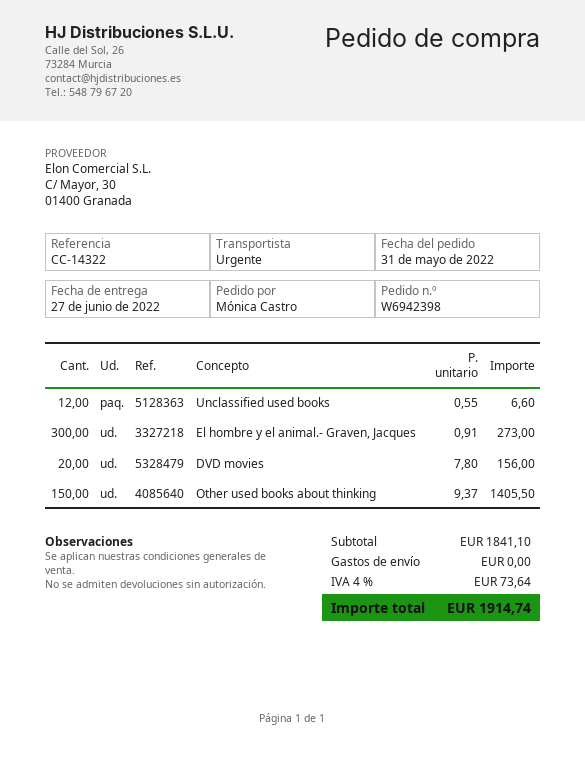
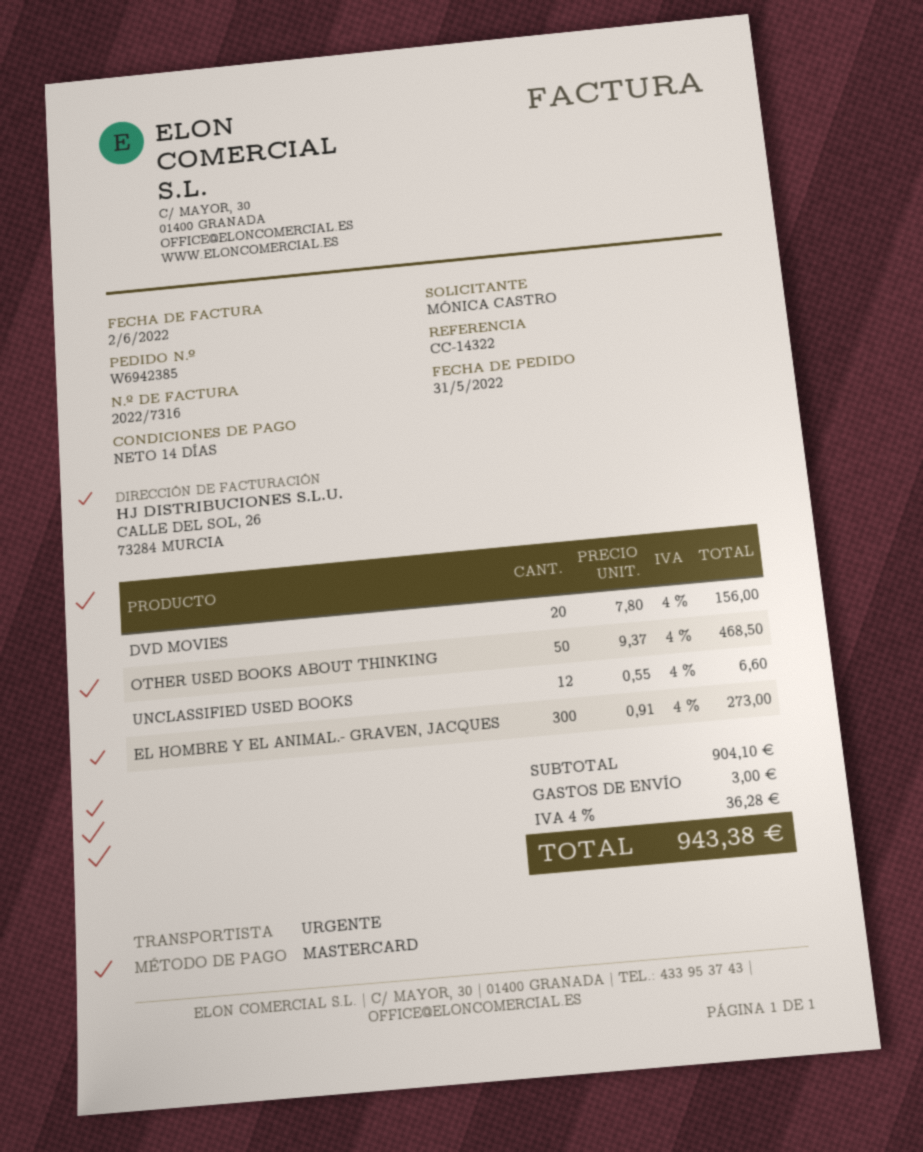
order number: W6942398 -> W6942385
Other used books about thinking: 150 x 9.37 = 1405.50 -> 50 x 9.37 = 468.50
subtotal: 1841.10 -> 904.10
shipping: 0.00 -> 3.00
tax: 4% = 73.64 -> 4% = 36.28
total: 1914.74 -> 943.38

